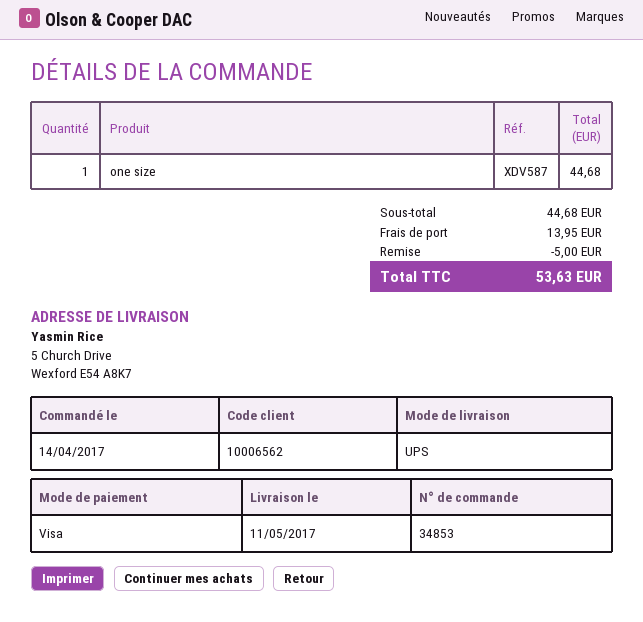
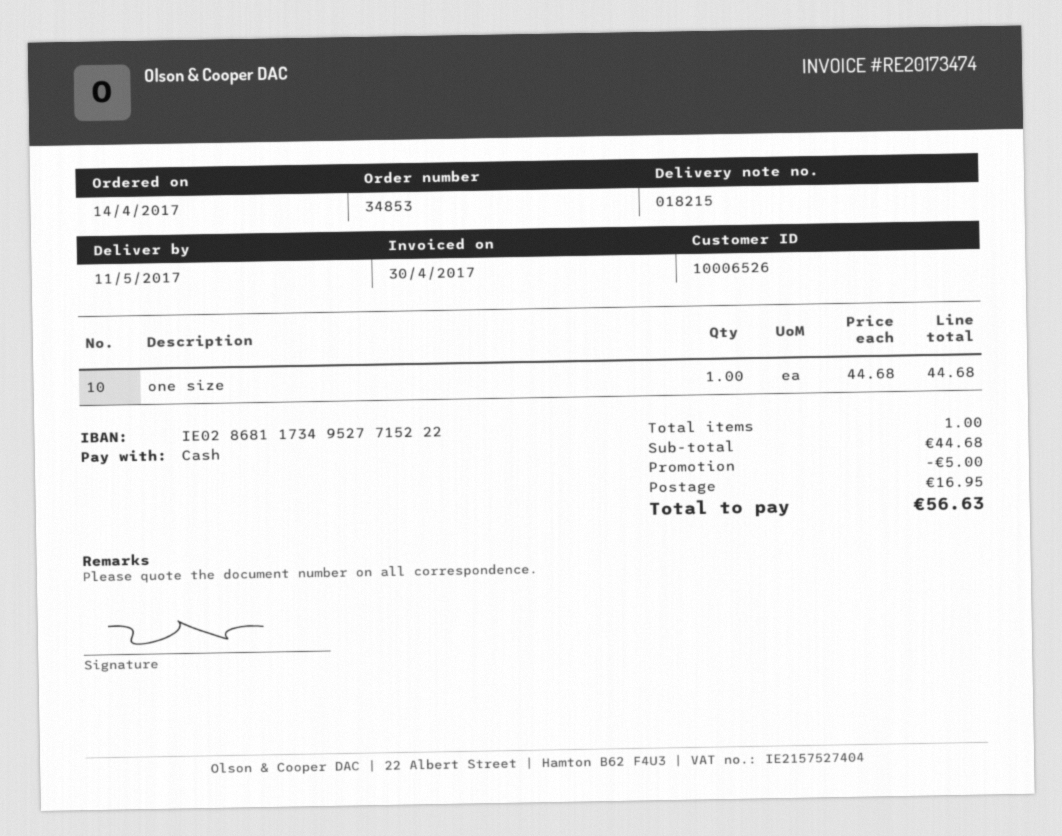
customer number: 10006562 -> 10006526
payment method: Visa -> cash
shipping: 13.95 -> 16.95
total: 53.63 -> 56.63

